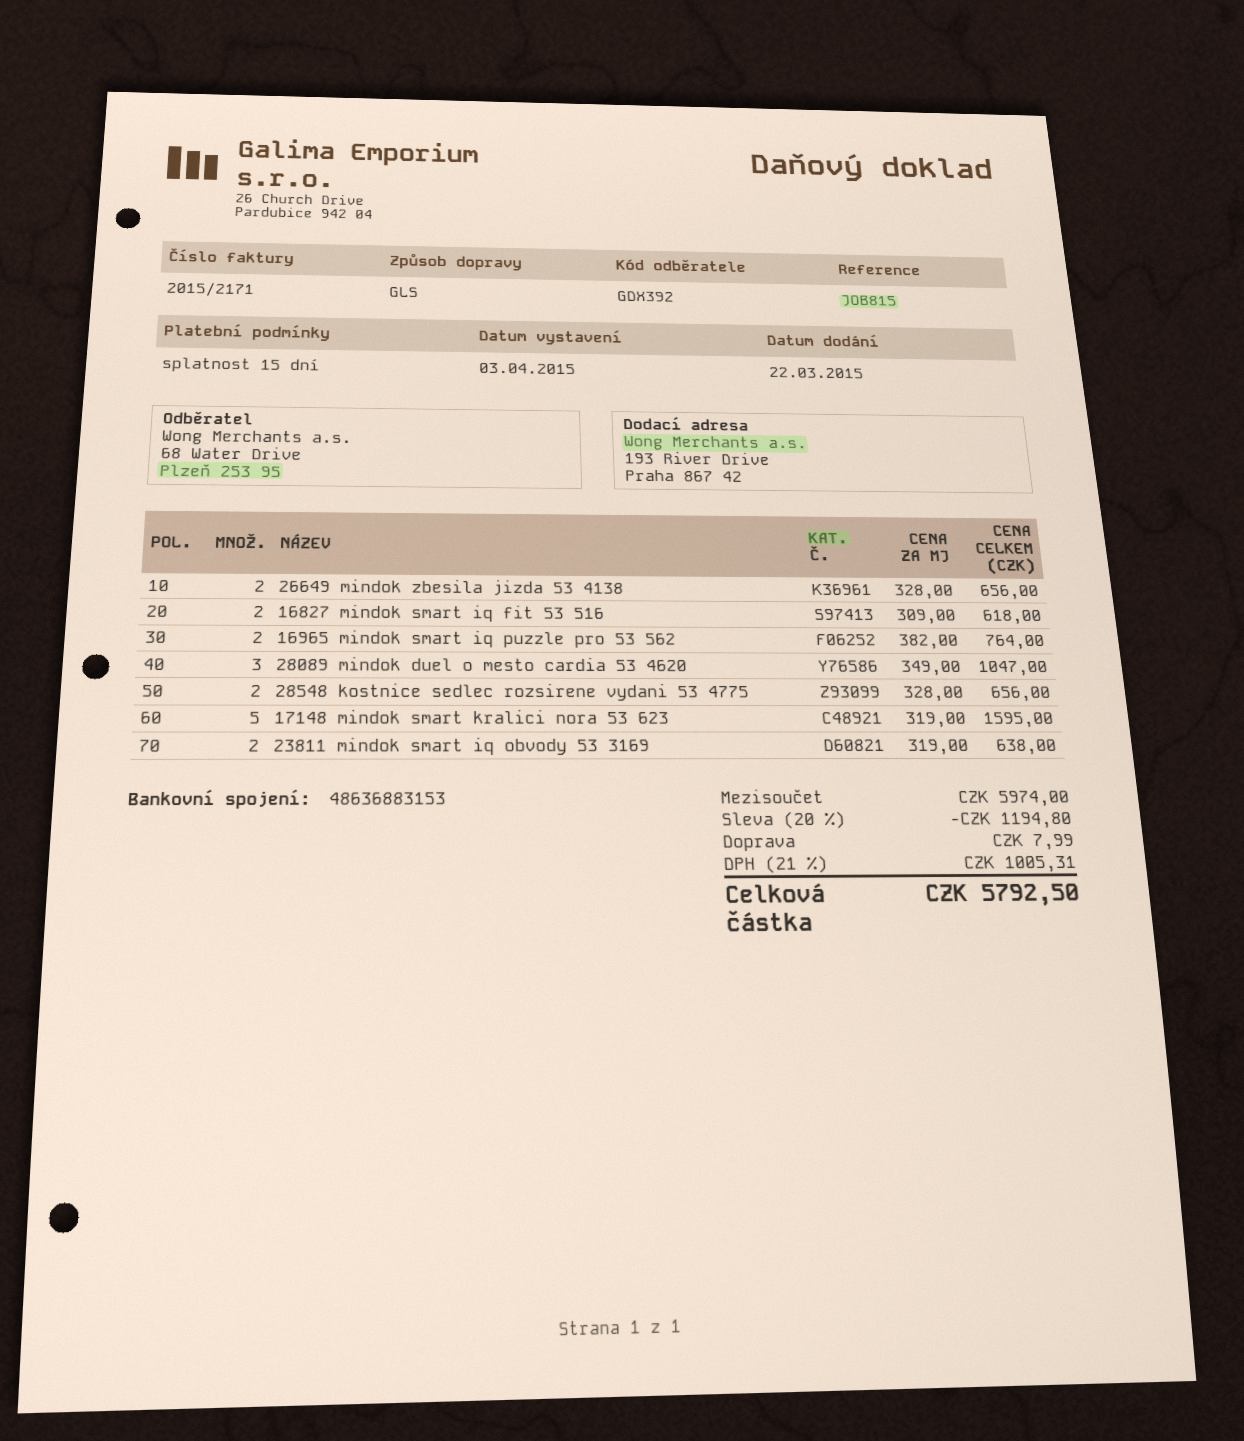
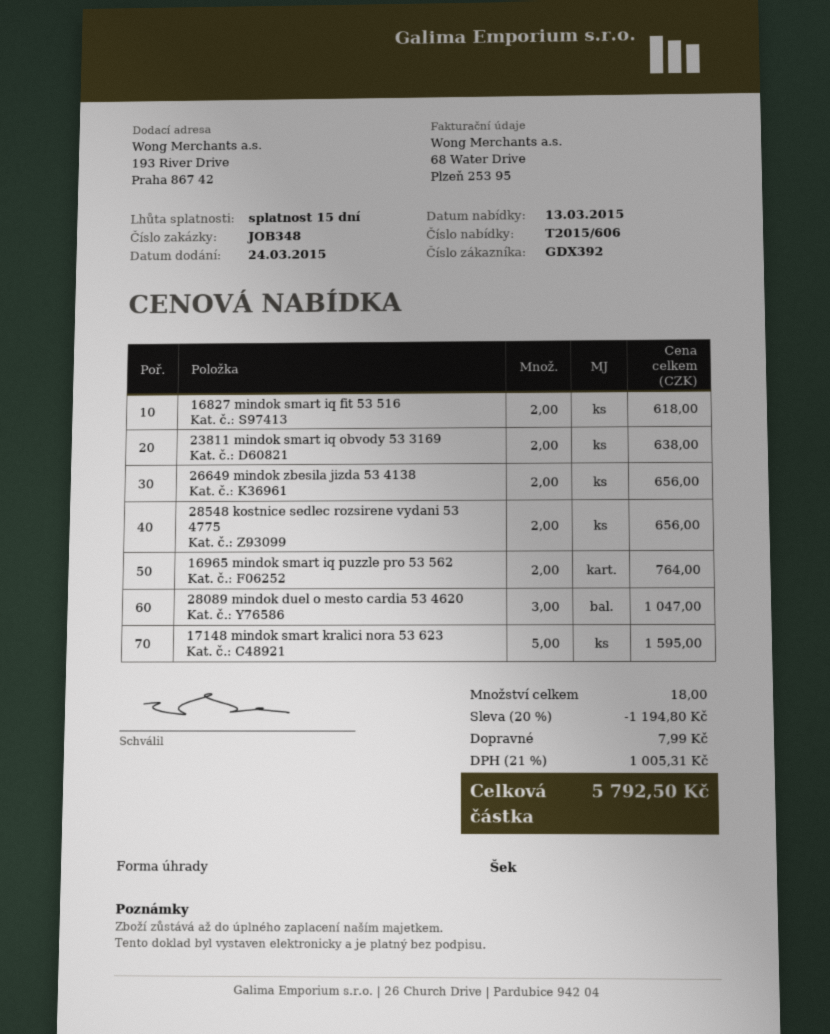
delivery date: 2015-03-22 -> 2015-03-24
reference: JOB815 -> JOB348

